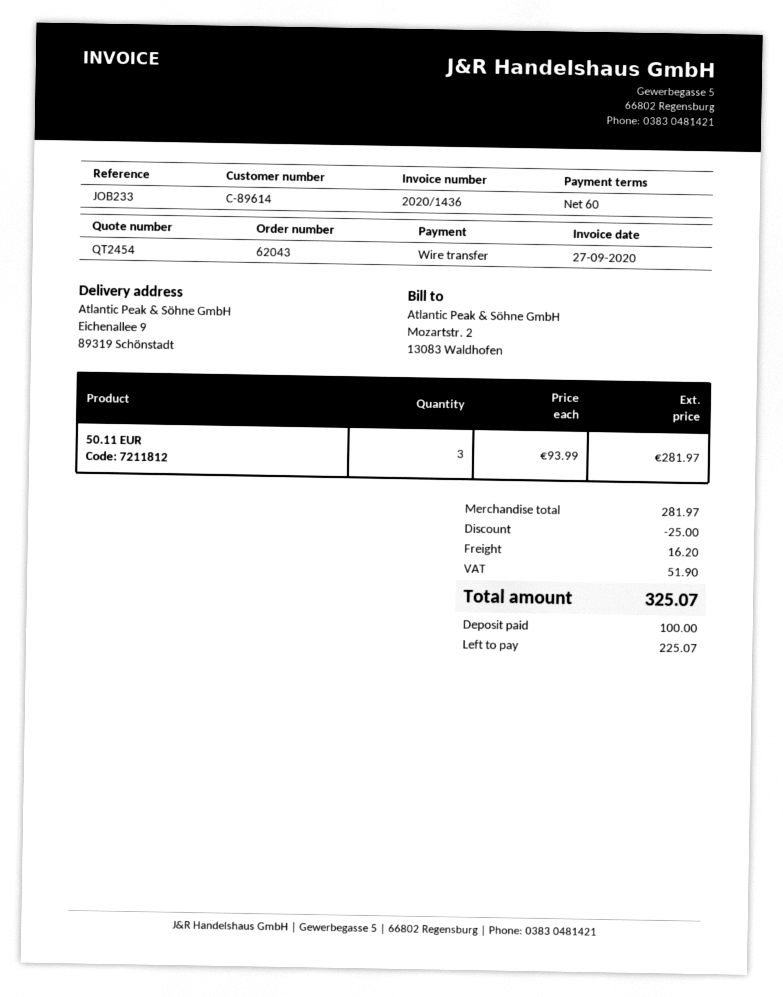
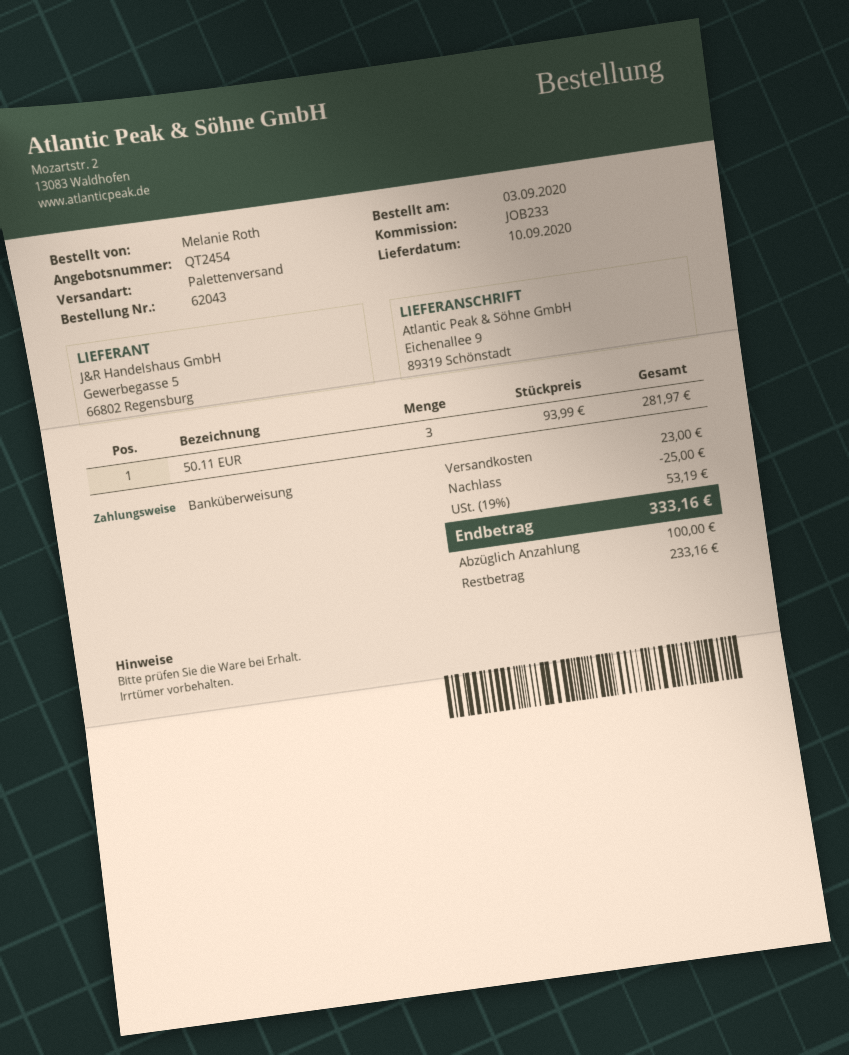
shipping: 16.20 -> 23.00
tax: 51.90 -> 53.19
total: 325.07 -> 333.16
balance: 225.07 -> 233.16

